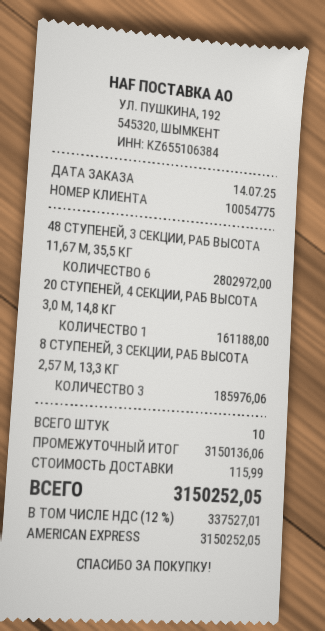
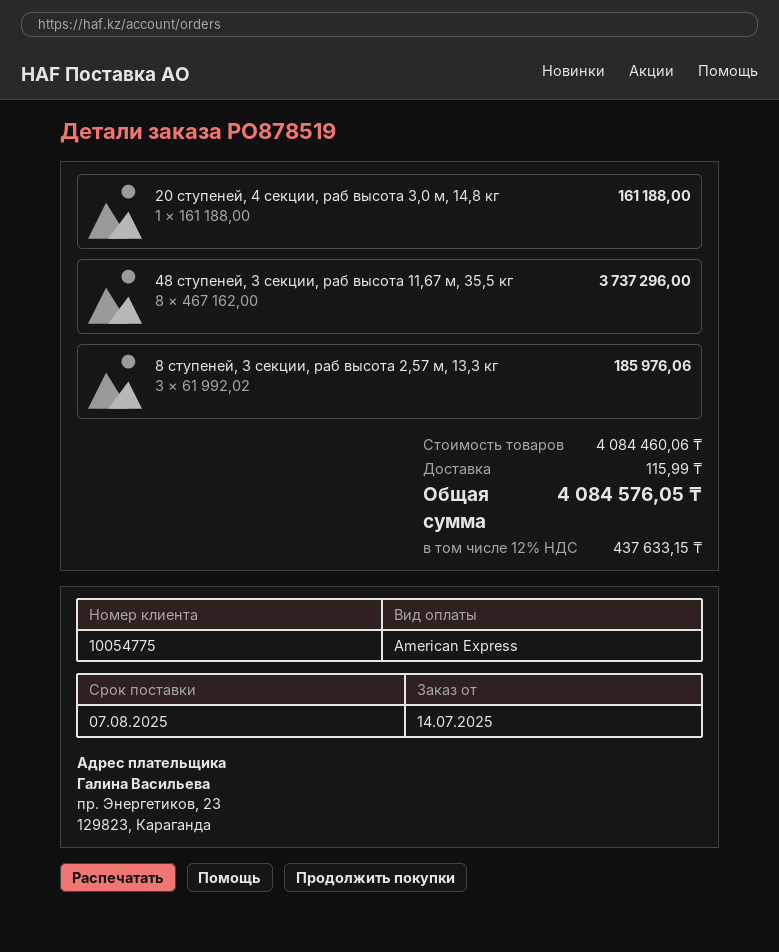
48 СТУПЕНЕЙ, 3 СЕКЦИИ, РАБ ВЫСОТА 11,67 М, 35,5 КГ: 6 for 2802972.00 -> 8 for 3737296.00
subtotal: 3150136.06 -> 4084460.06
tax: 12% = 337527.01 -> 12% = 437633.15
total: 3150252.05 -> 4084576.05

